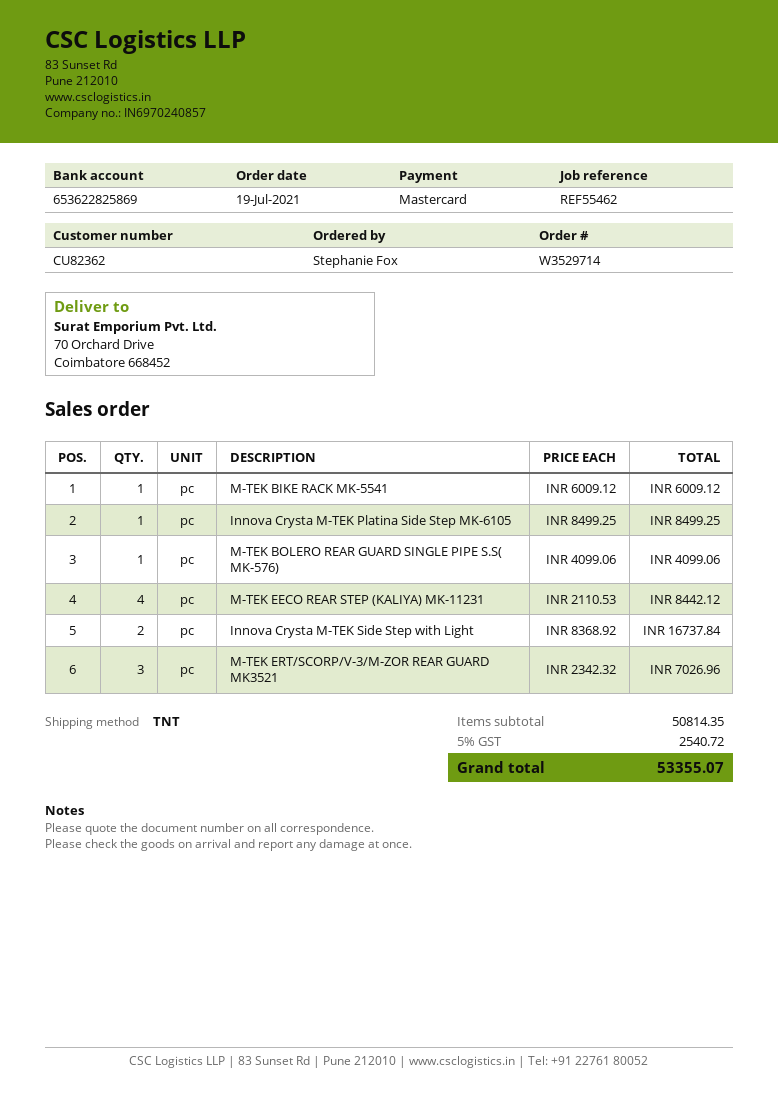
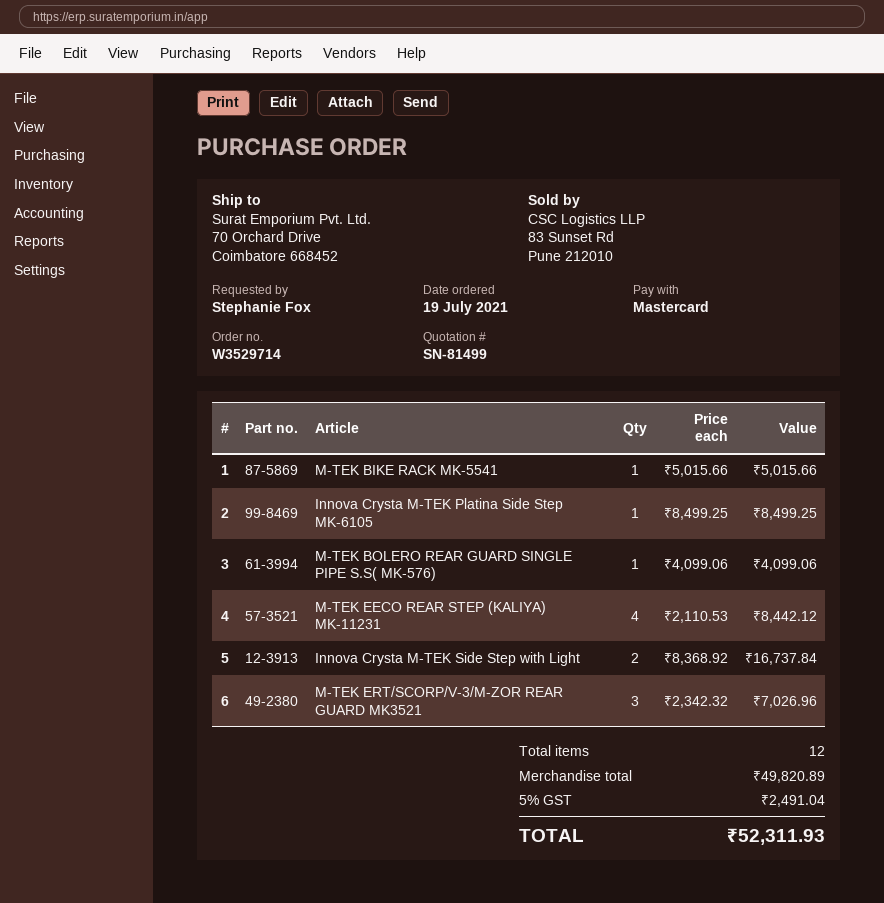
M-TEK BIKE RACK MK-5541: 1 x 6009.12 = 6009.12 -> 1 x 5015.66 = 5015.66
subtotal: 50814.35 -> 49820.89
tax: 5% = 2540.72 -> 5% = 2491.04
total: 53355.07 -> 52311.93

